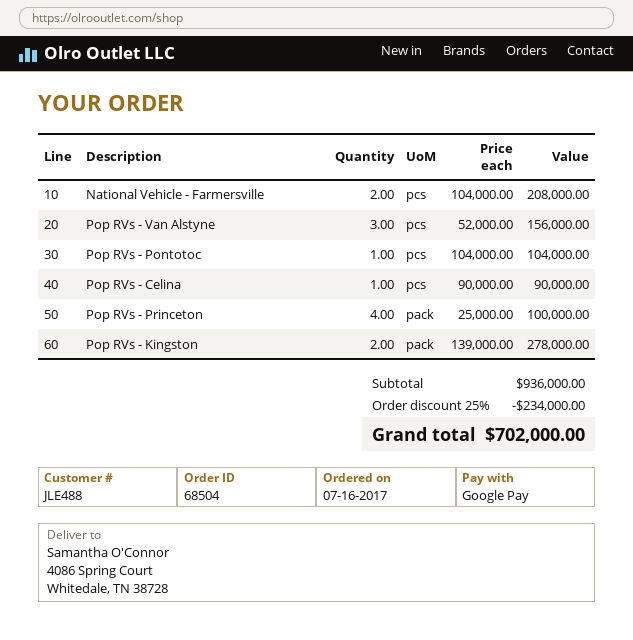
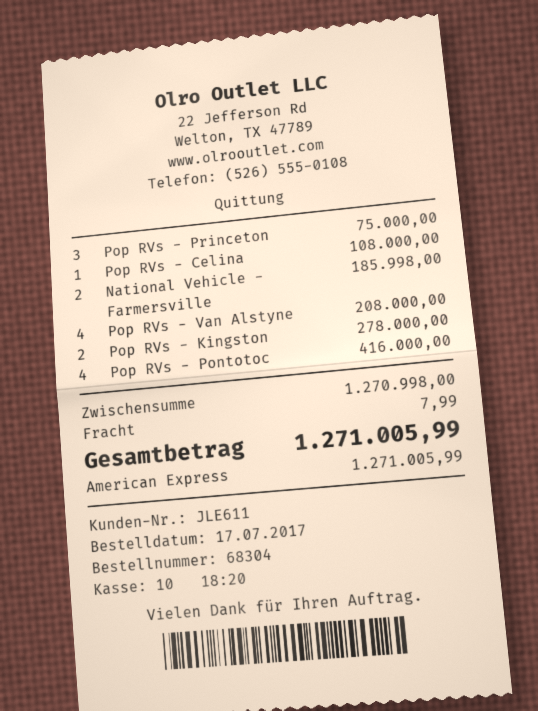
order number: 68504 -> 68304
order date: 2017-07-16 -> 2017-07-17
customer number: JLE488 -> JLE611
payment method: Google Pay -> American Express
National Vehicle - Farmersville: 2 for 208000.00 -> 2 for 185998.00
Pop RVs - Van Alstyne: 3 for 156000.00 -> 4 for 208000.00
Pop RVs - Pontotoc: 1 for 104000.00 -> 4 for 416000.00
Pop RVs - Celina: 1 for 90000.00 -> 1 for 108000.00
Pop RVs - Princeton: 4 for 100000.00 -> 3 for 75000.00
subtotal: 936000.00 -> 1270998.00
discount: 25% = 234000.00 -> none
shipping: none -> 7.99
total: 702000.00 -> 1271005.99

